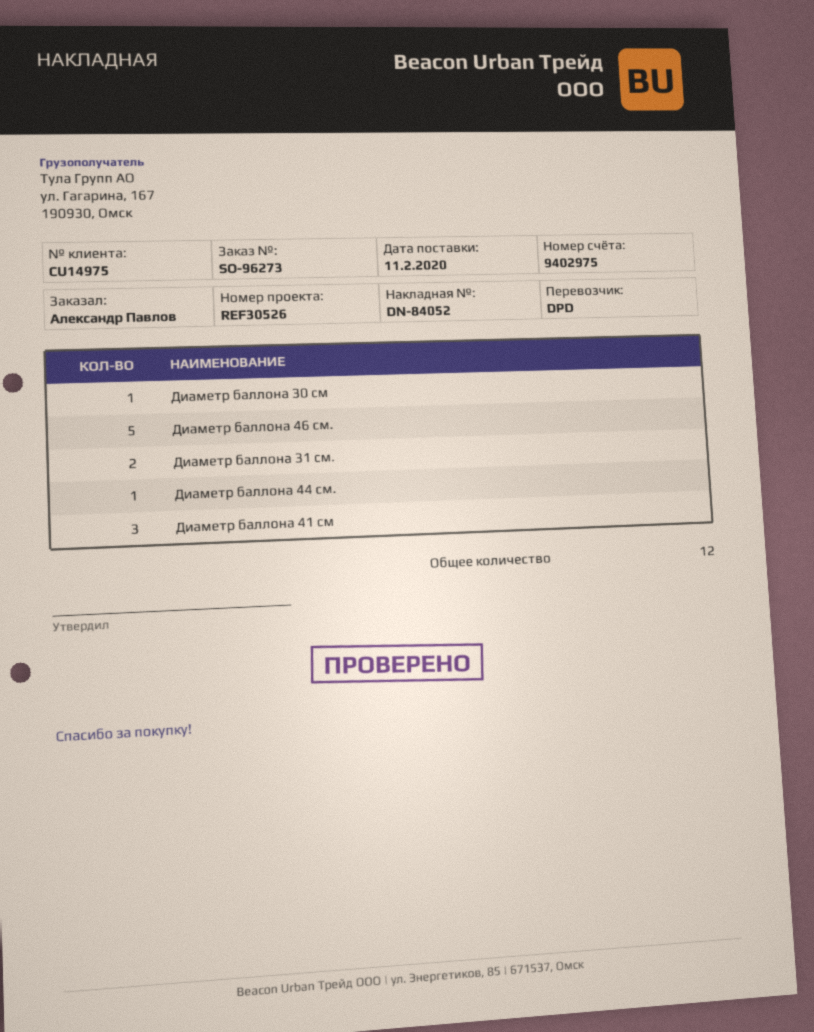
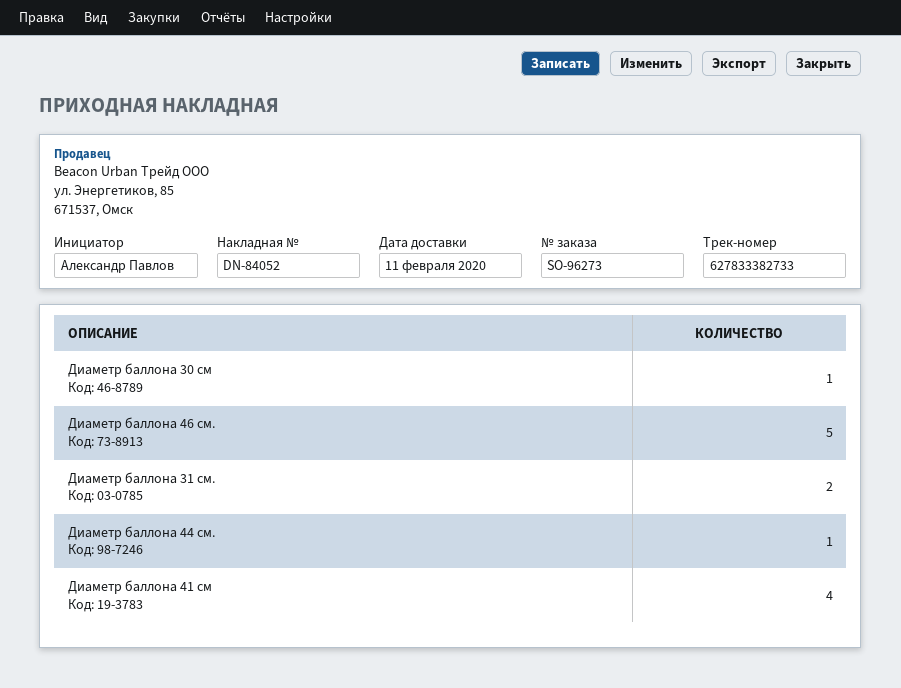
Диаметр баллона 41 см: 3 -> 4

